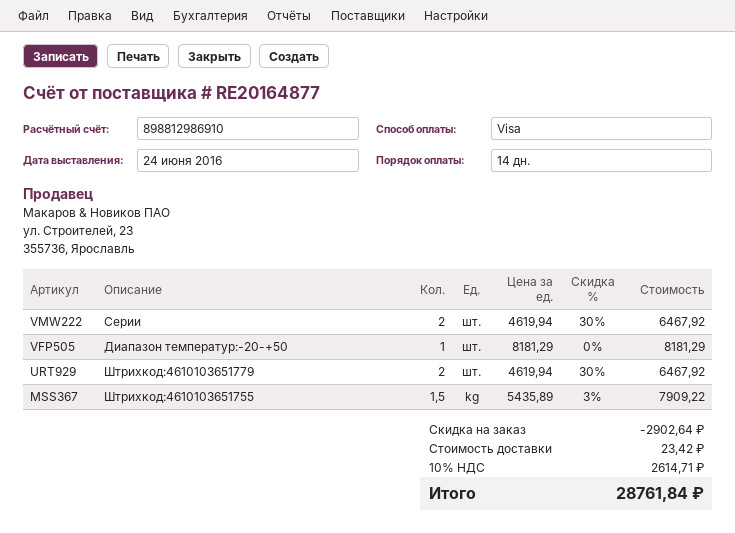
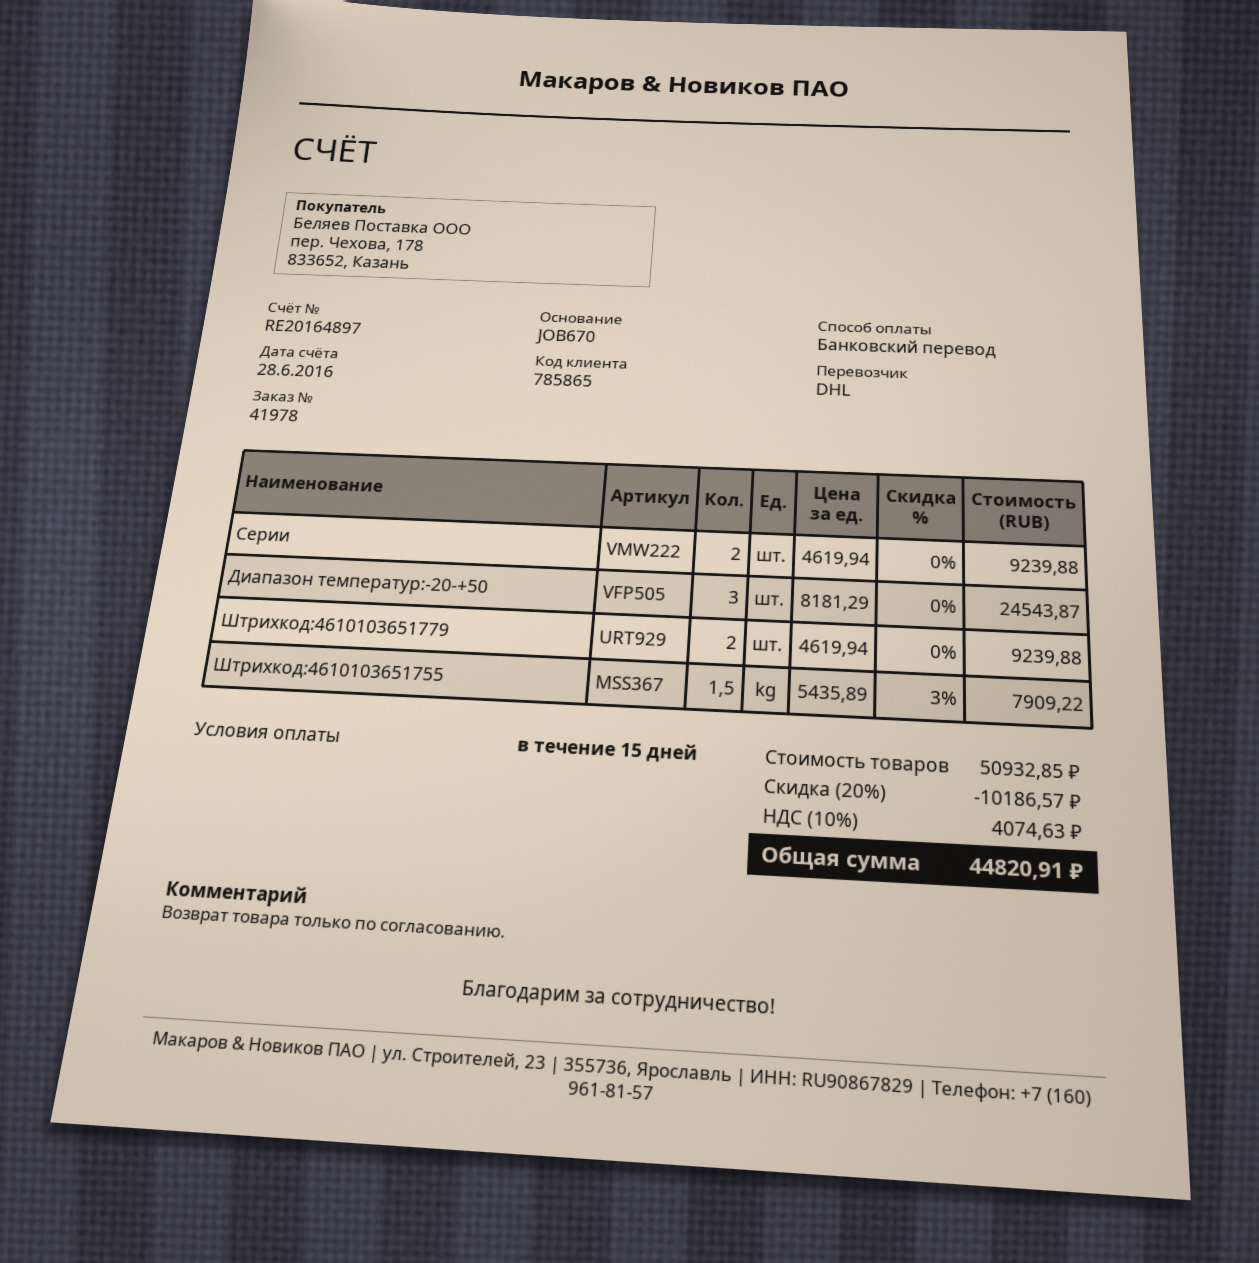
invoice number: RE20164877 -> RE20164897
invoice date: 2016-06-24 -> 2016-06-28
payment terms: 14 days -> 15 days
payment method: Visa -> bank transfer
Серии: 2 x 4619.94 - 30% = 6467.92 -> 2 x 4619.94 = 9239.88
Диапазон температур:-20-+50: 1 x 8181.29 = 8181.29 -> 3 x 8181.29 = 24543.87
Штрихкод:4610103651779: 2 x 4619.94 - 30% = 6467.92 -> 2 x 4619.94 = 9239.88
discount: 2902.64 -> 10186.57
shipping: 23.42 -> none
tax: 10% = 2614.71 -> 10% = 4074.63
total: 28761.84 -> 44820.91

